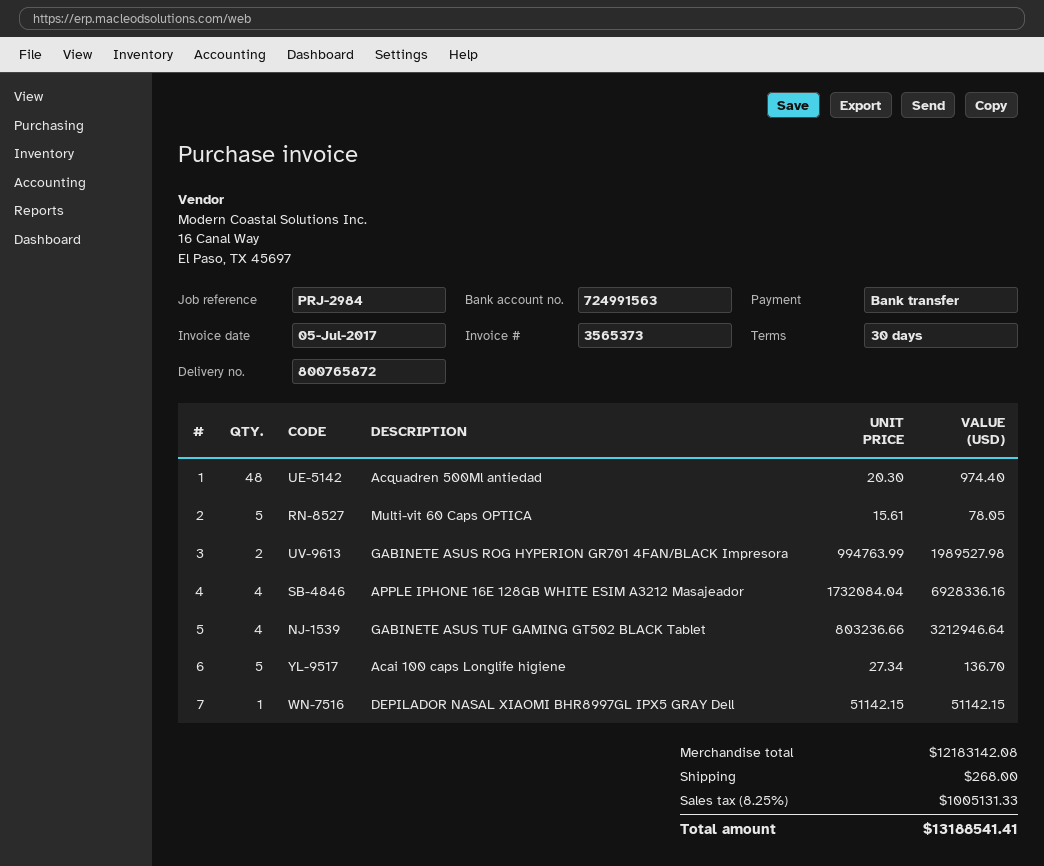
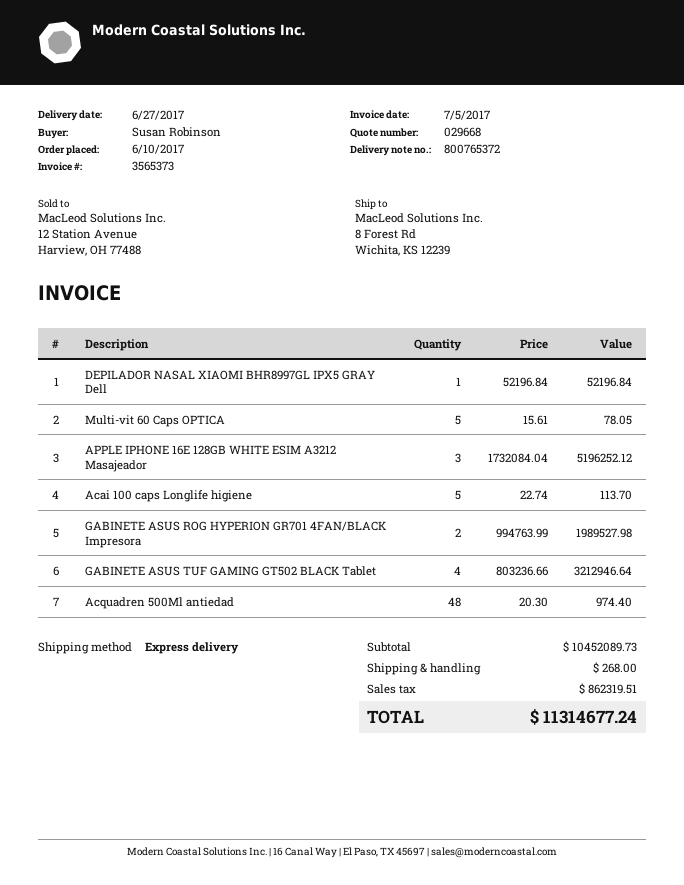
delivery note number: 800765872 -> 800765372
APPLE IPHONE 16E 128GB WHITE ESIM A3212 Masajeador: 4 x 1732084.04 = 6928336.16 -> 3 x 1732084.04 = 5196252.12
Acai 100 caps Longlife higiene: 5 x 27.34 = 136.70 -> 5 x 22.74 = 113.70
DEPILADOR NASAL XIAOMI BHR8997GL IPX5 GRAY Dell: 1 x 51142.15 = 51142.15 -> 1 x 52196.84 = 52196.84
subtotal: 12183142.08 -> 10452089.73
tax: 1005131.33 -> 862319.51
total: 13188541.41 -> 11314677.24

